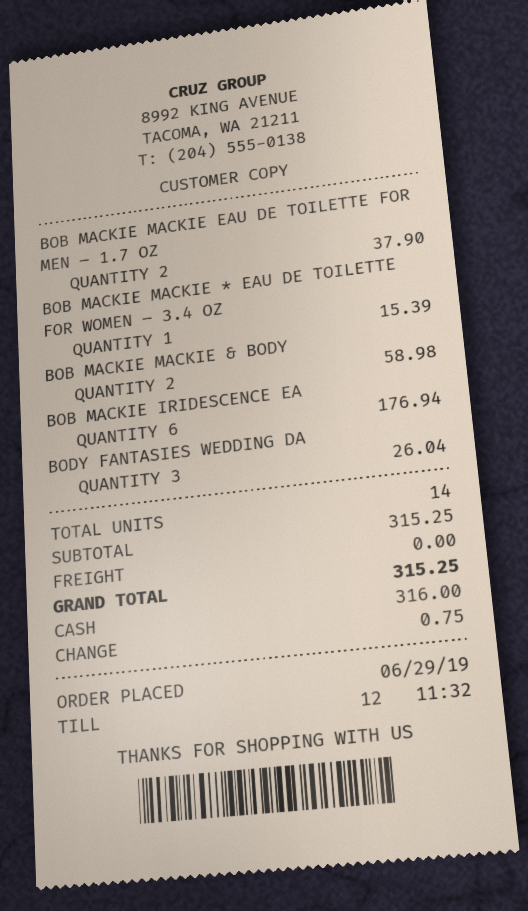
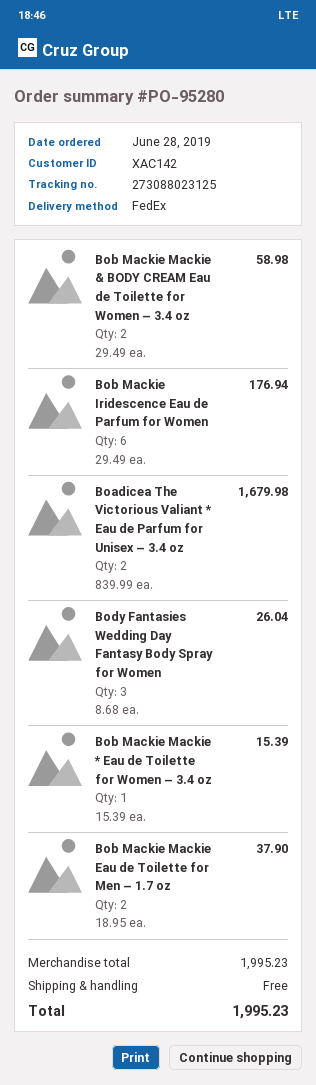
order date: 2019-06-29 -> 2019-06-28
Boadicea The Victorious Valiant * Eau de Parfum for Unisex – 3.4 oz: none -> 2 for 1679.98
subtotal: 315.25 -> 1995.23
total: 315.25 -> 1995.23

